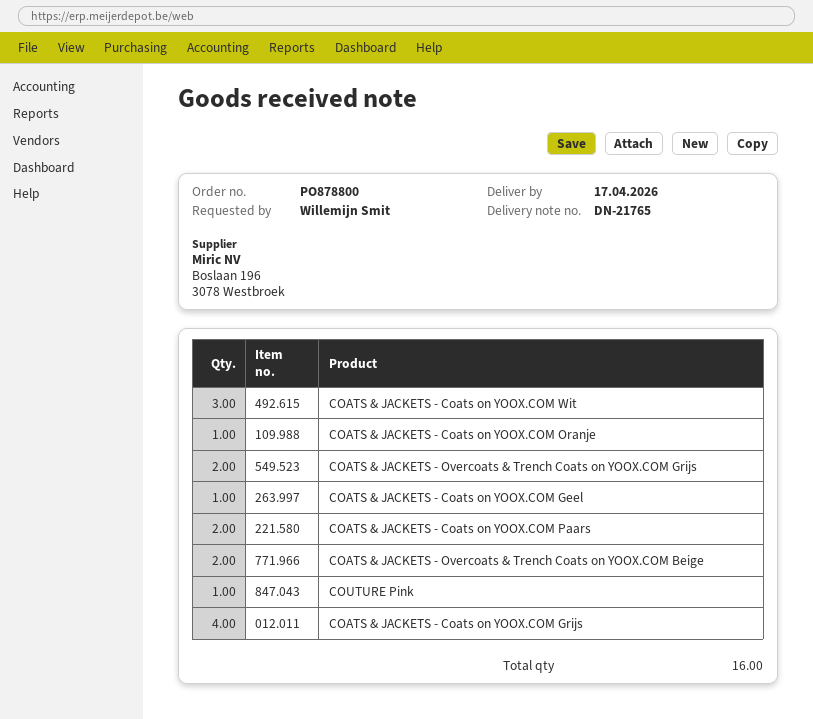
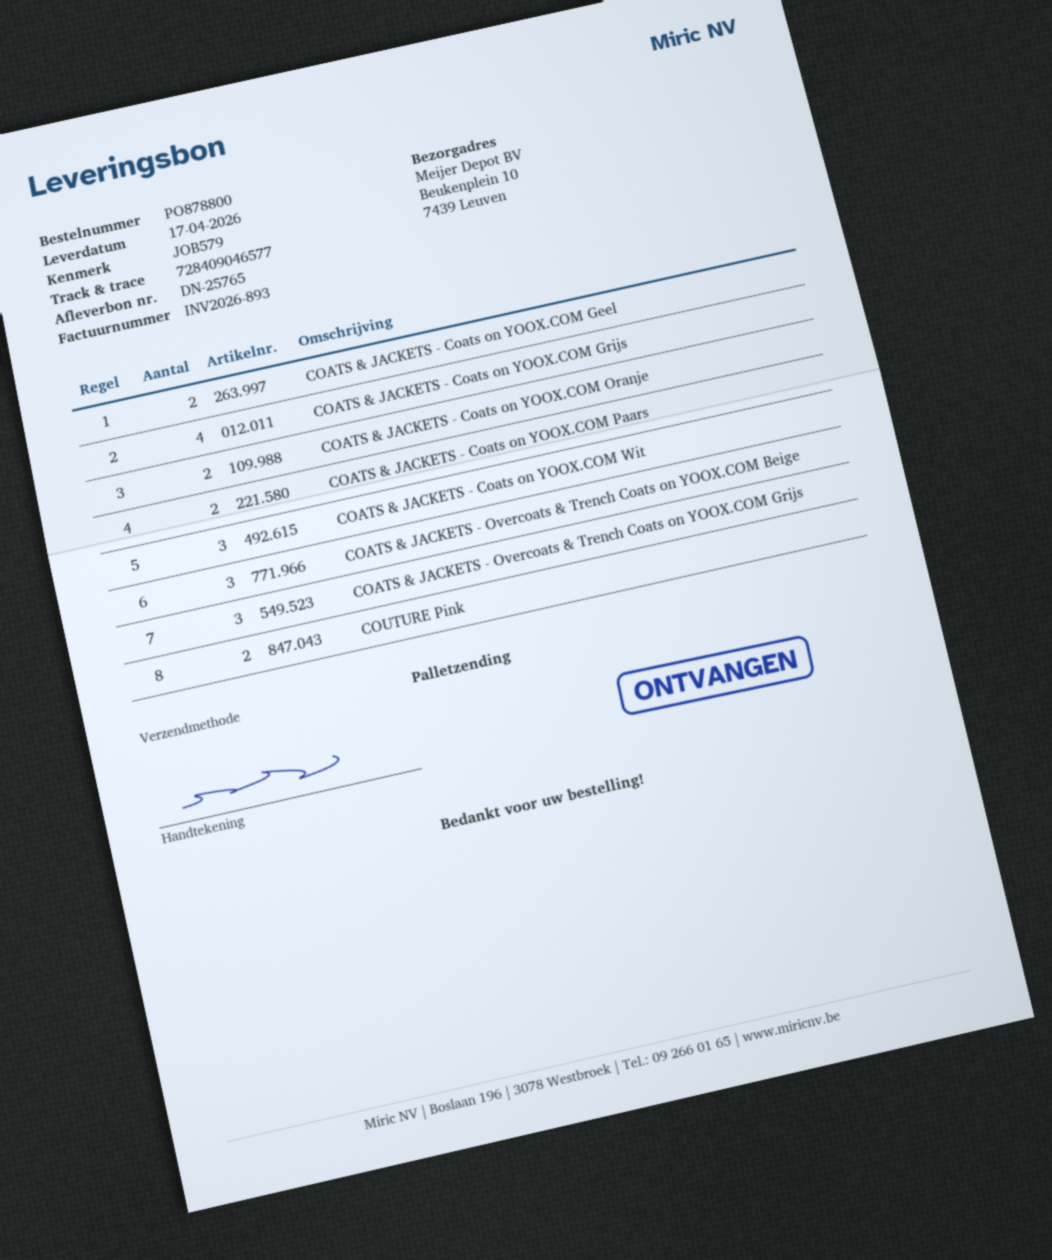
delivery note number: DN-21765 -> DN-25765
COATS & JACKETS - Coats on YOOX.COM Oranje: 1 -> 2
COATS & JACKETS - Overcoats & Trench Coats on YOOX.COM Grijs: 2 -> 3
COATS & JACKETS - Coats on YOOX.COM Geel: 1 -> 2
COATS & JACKETS - Overcoats & Trench Coats on YOOX.COM Beige: 2 -> 3
COUTURE Pink: 1 -> 2

